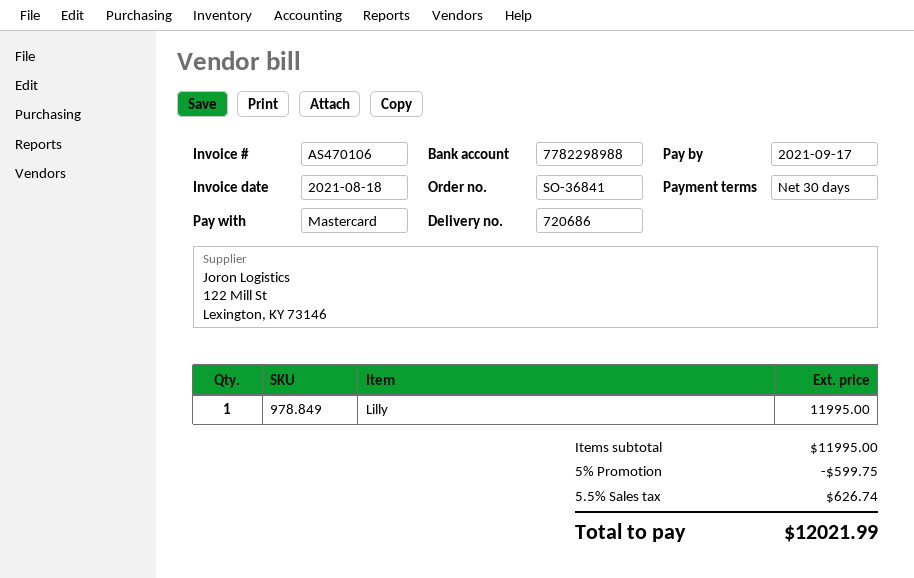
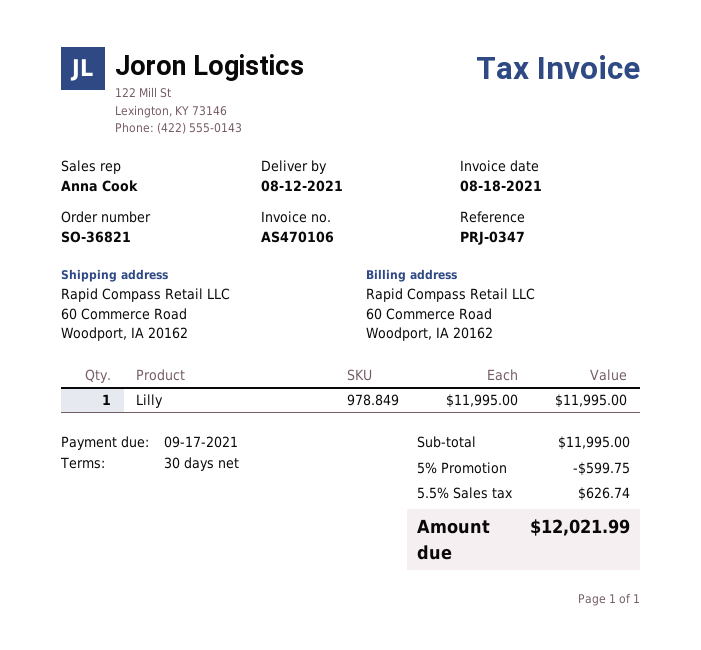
order number: SO-36841 -> SO-36821

